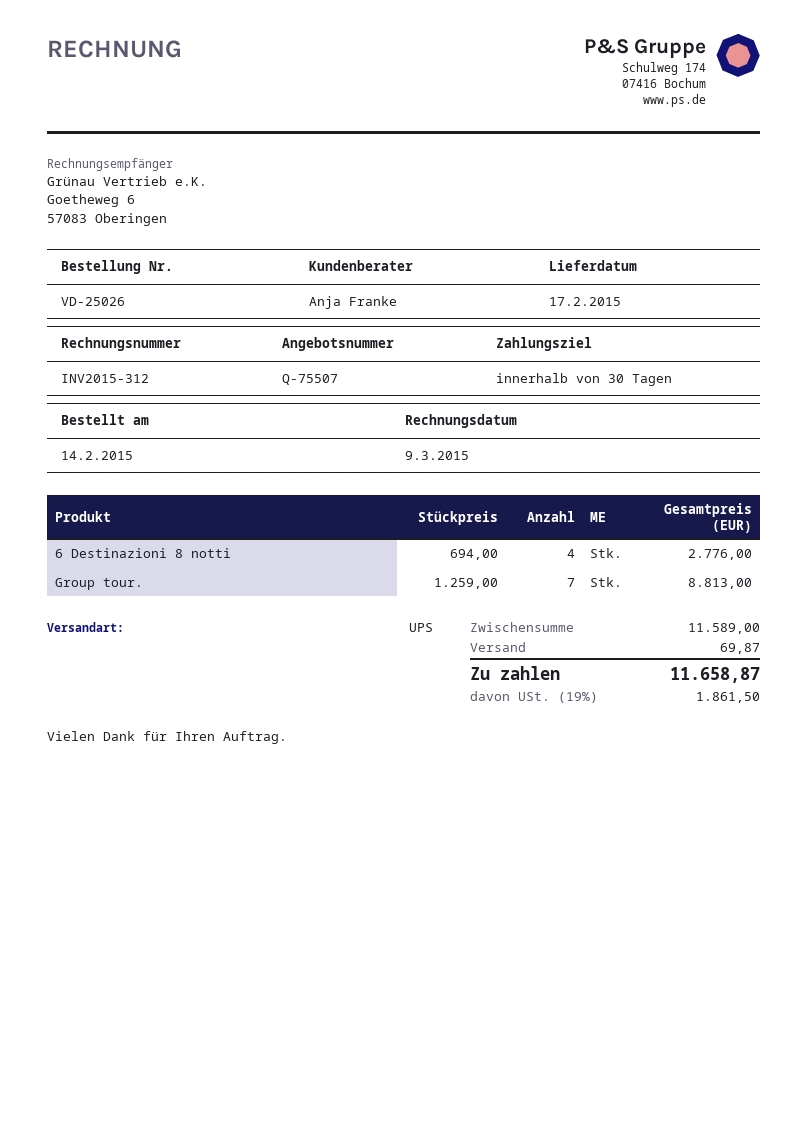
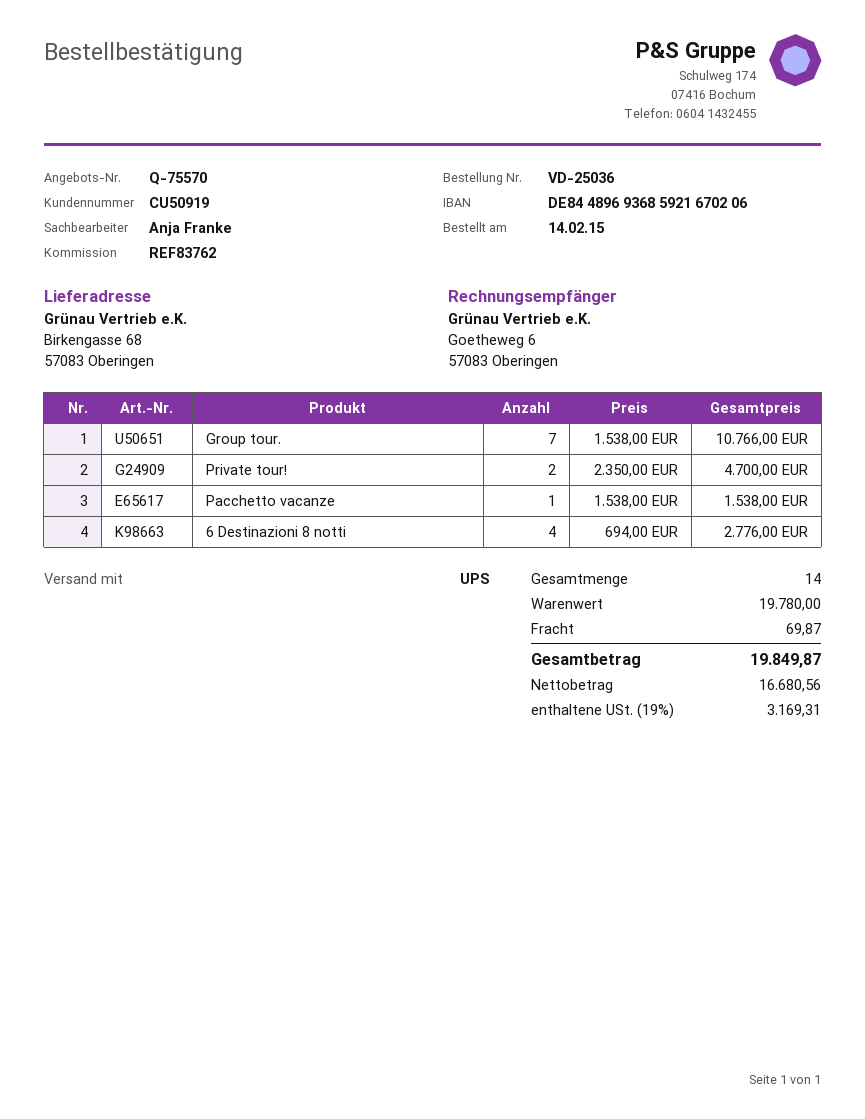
quote number: Q-75507 -> Q-75570
order number: VD-25026 -> VD-25036
Group tour.: 7 x 1259.00 = 8813.00 -> 7 x 1538.00 = 10766.00
Private tour!: none -> 2 x 2350.00 = 4700.00
Pacchetto vacanze: none -> 1 x 1538.00 = 1538.00
subtotal: 11589.00 -> 19780.00
tax: 19% = 1861.50 -> 19% = 3169.31
total: 11658.87 -> 19849.87

